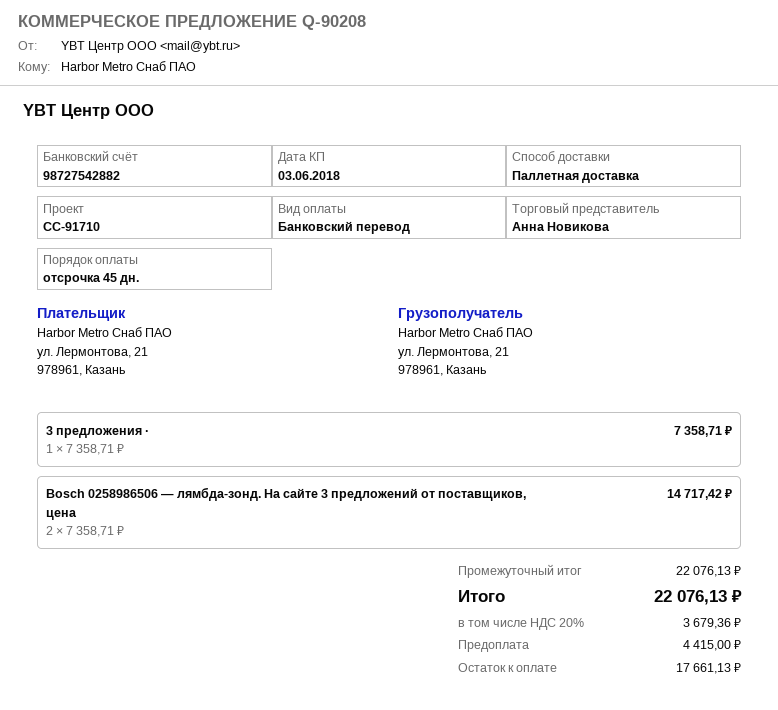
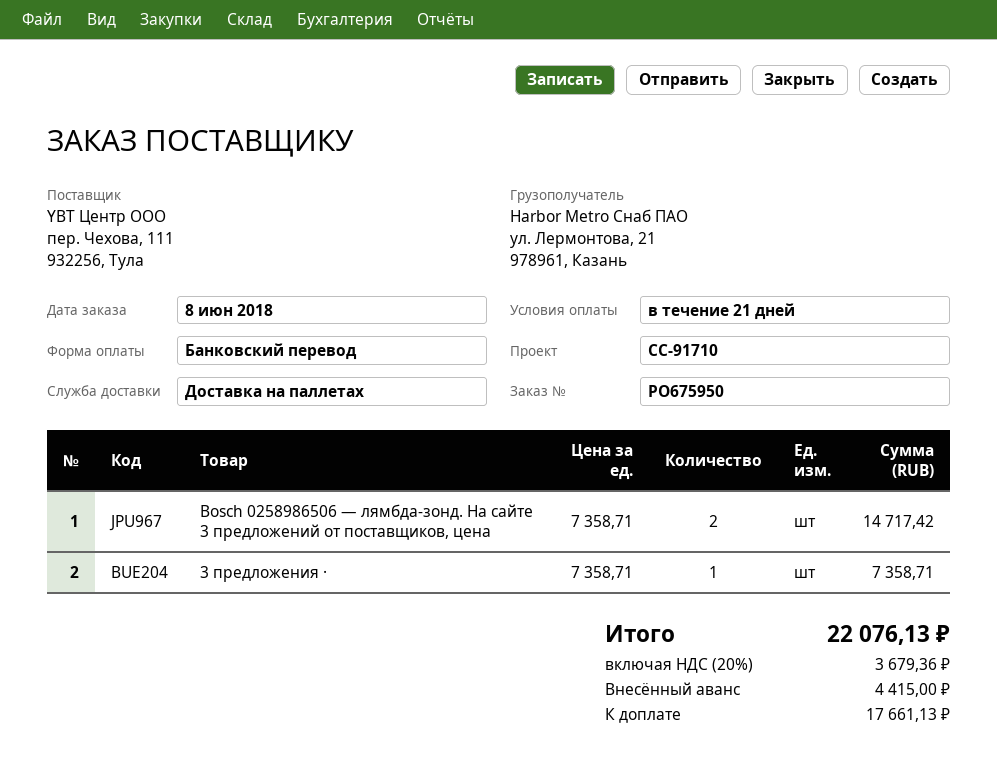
payment terms: 45 days -> 21 days

